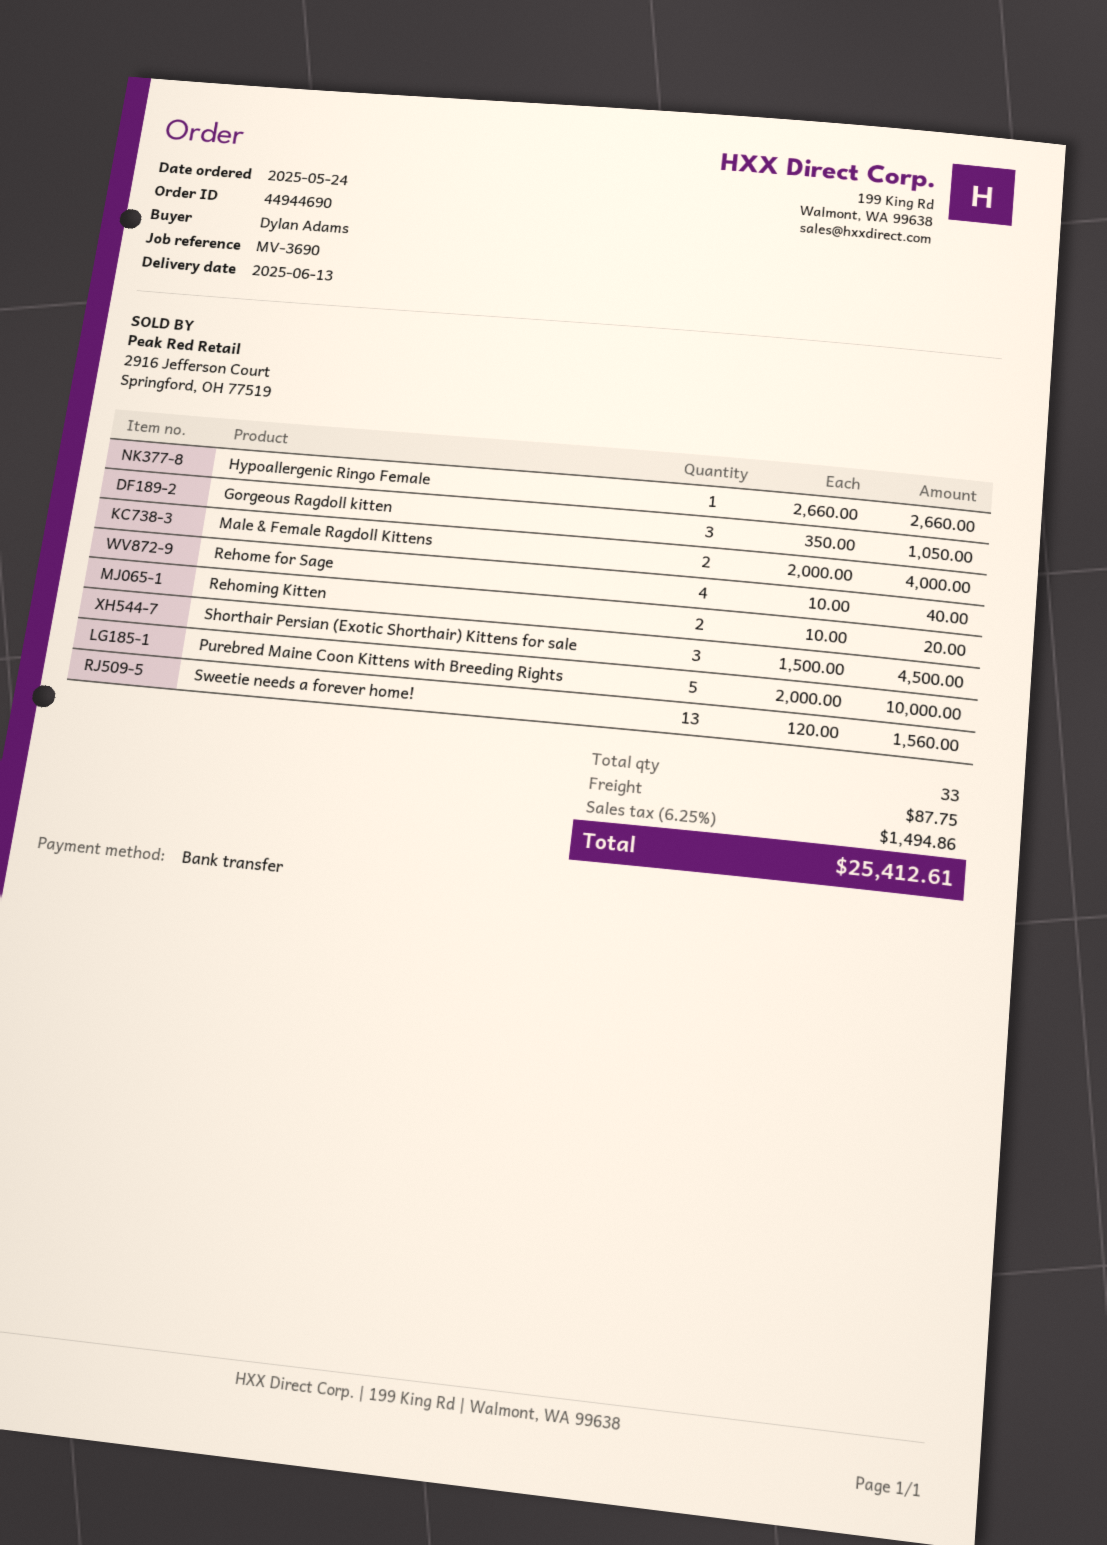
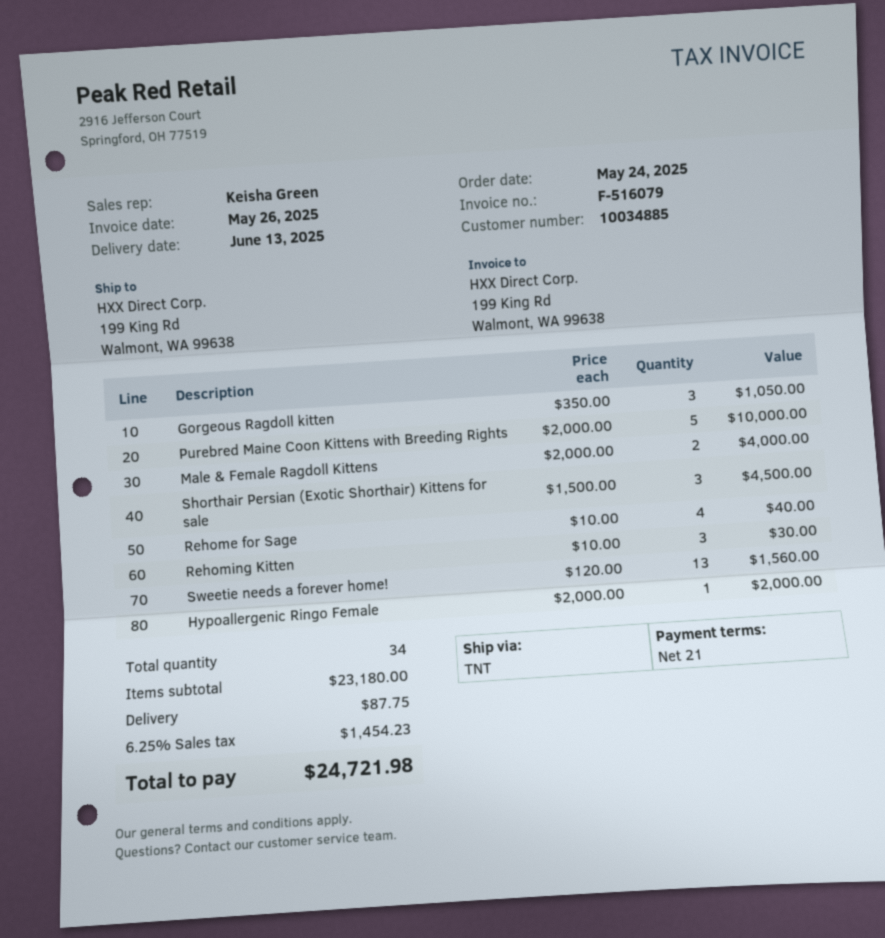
Hypoallergenic Ringo Female: 1 x 2660.00 = 2660.00 -> 1 x 2000.00 = 2000.00
Rehoming Kitten: 2 x 10.00 = 20.00 -> 3 x 10.00 = 30.00
total quantity: 33 -> 34
tax: 6.25% = 1494.86 -> 6.25% = 1454.23
total: 25412.61 -> 24721.98

